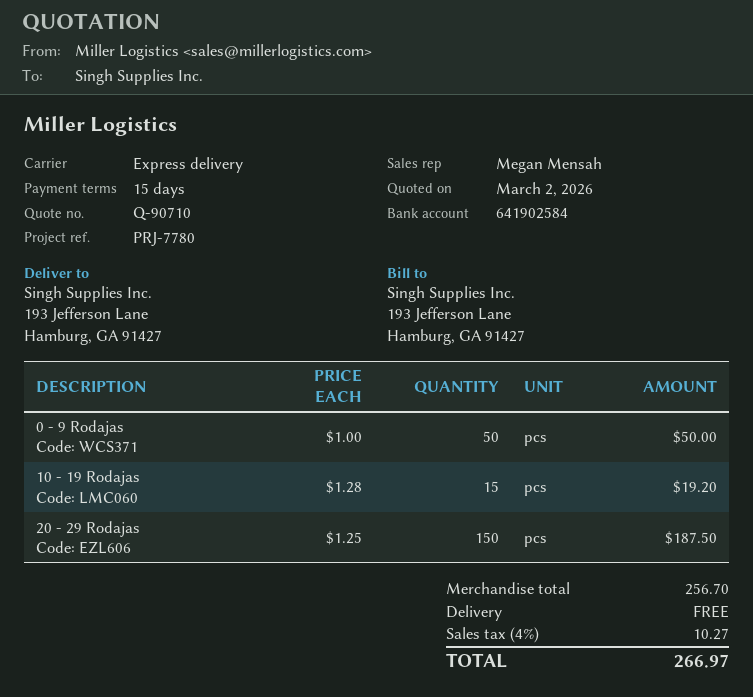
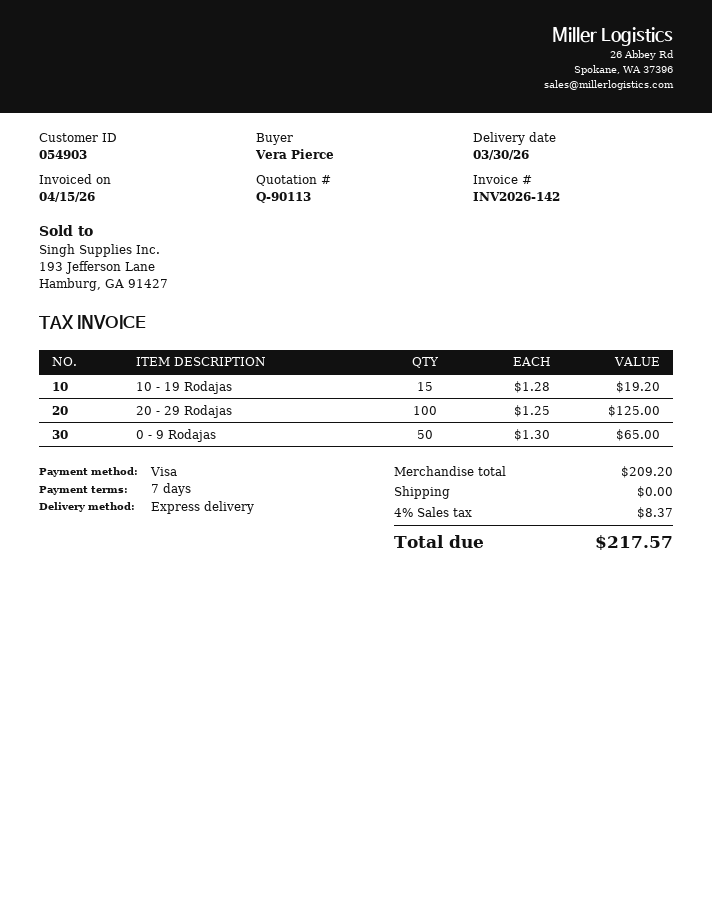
quote number: Q-90710 -> Q-90113
payment terms: 15 days -> 7 days
0 - 9 Rodajas: 50 x 1.00 = 50.00 -> 50 x 1.30 = 65.00
20 - 29 Rodajas: 150 x 1.25 = 187.50 -> 100 x 1.25 = 125.00
subtotal: 256.70 -> 209.20
tax: 4% = 10.27 -> 4% = 8.37
total: 266.97 -> 217.57

